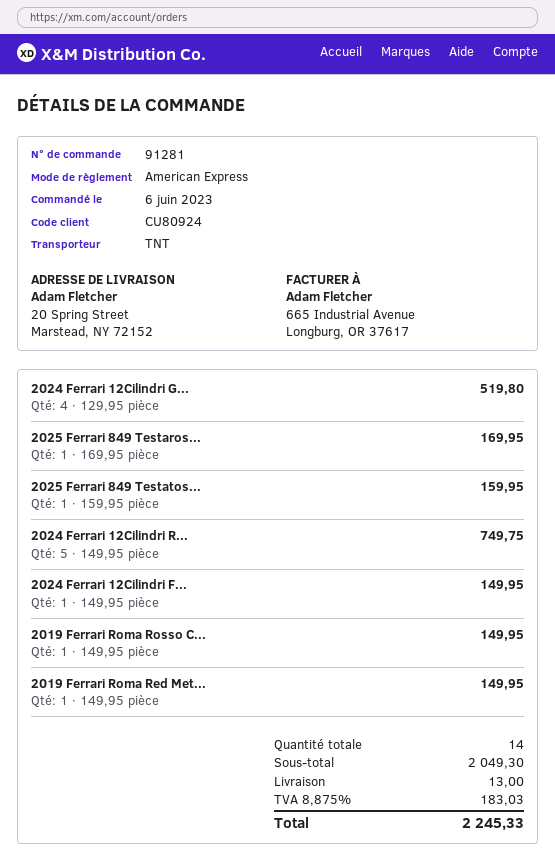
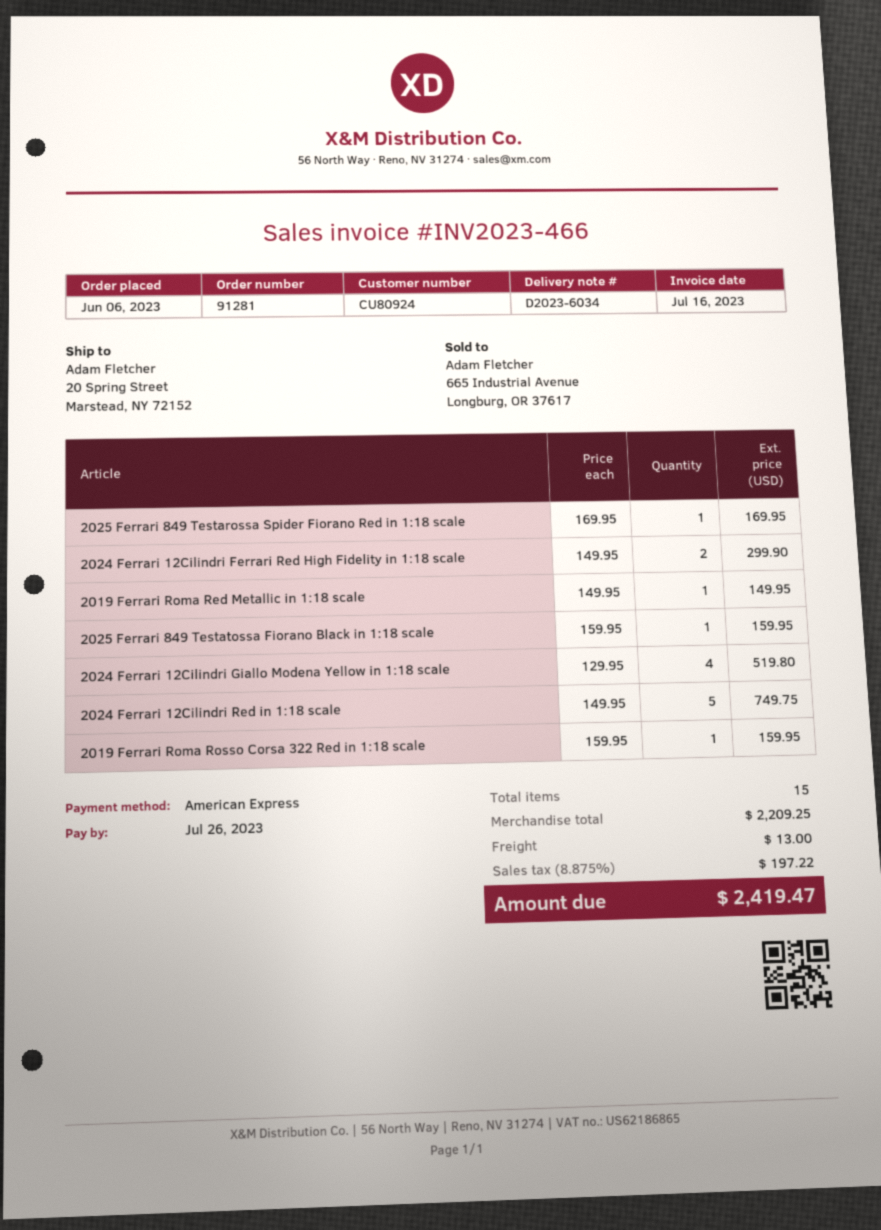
2024 Ferrari 12Cilindri F...: 1 x 149.95 = 149.95 -> 2 x 149.95 = 299.90
2019 Ferrari Roma Rosso C...: 1 x 149.95 = 149.95 -> 1 x 159.95 = 159.95
total quantity: 14 -> 15
subtotal: 2049.30 -> 2209.25
tax: 8.875% = 183.03 -> 8.875% = 197.22
total: 2245.33 -> 2419.47

